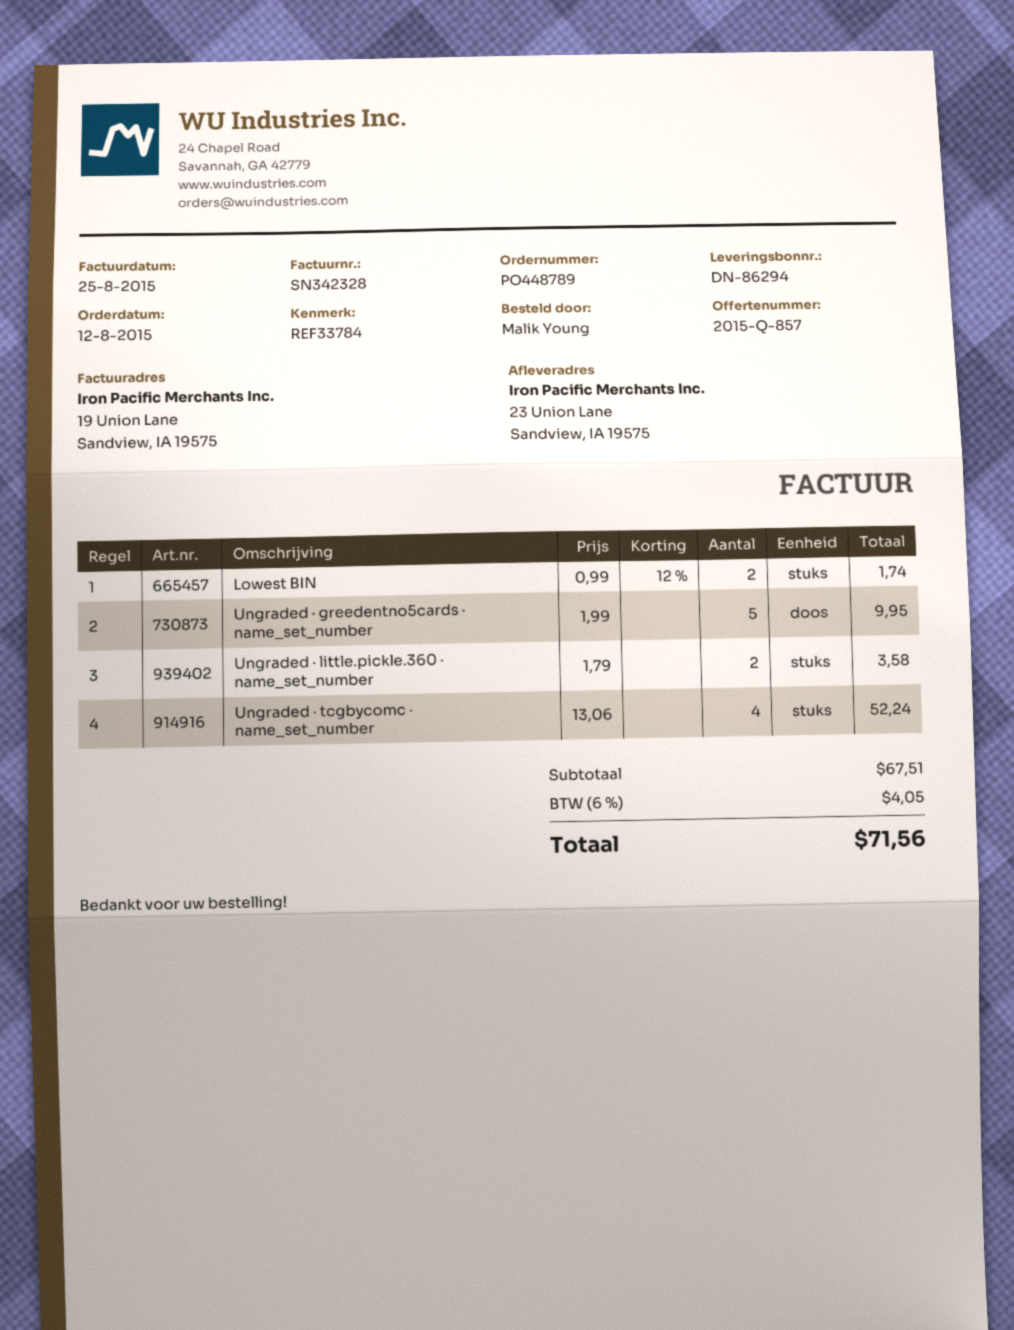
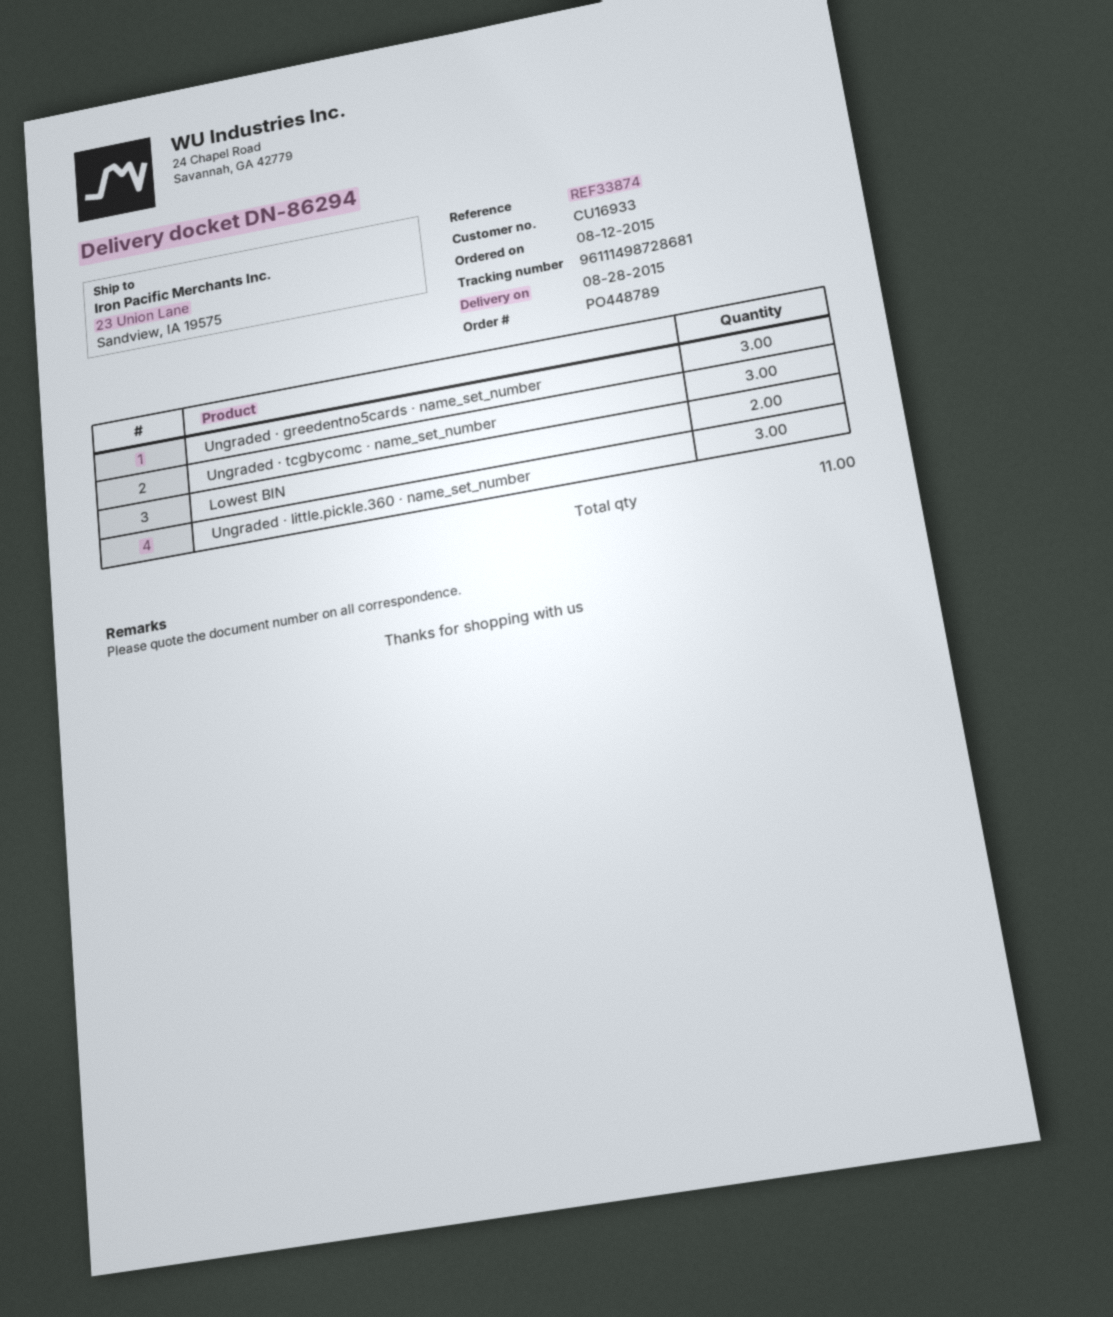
reference: REF33784 -> REF33874
Ungraded · greedentno5cards · name_set_number: 5 -> 3
Ungraded · little.pickle.360 · name_set_number: 2 -> 3
Ungraded · tcgbycomc · name_set_number: 4 -> 3

